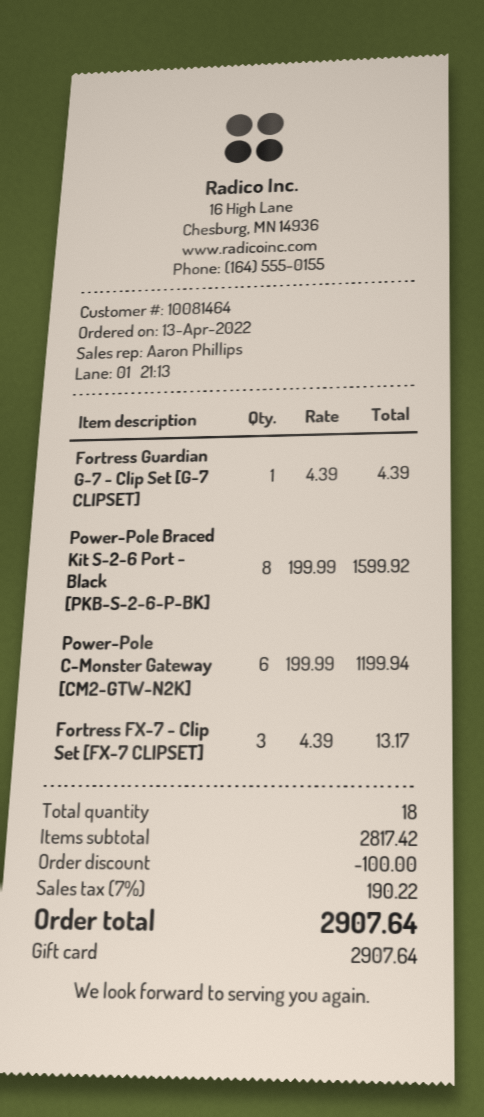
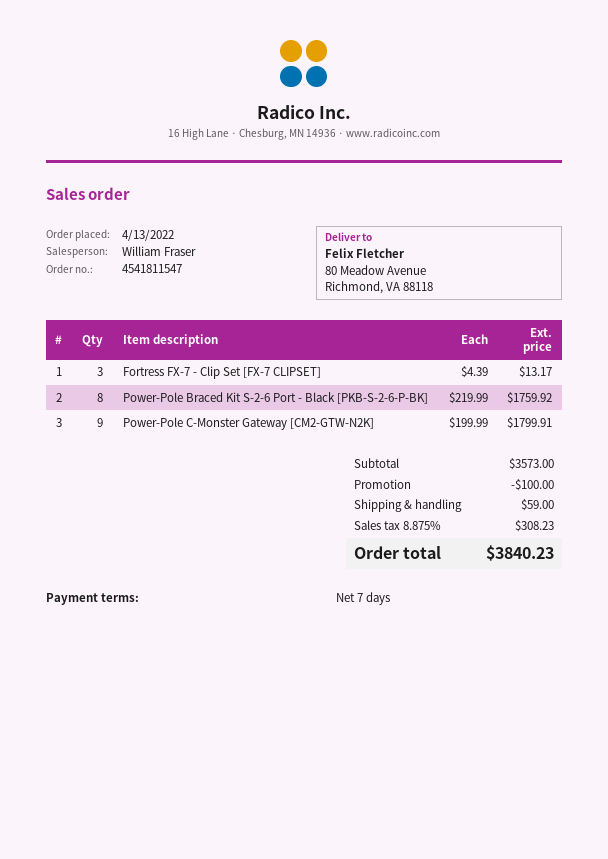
sales rep: Aaron Phillips -> William Fraser
Fortress Guardian G-7 - Clip Set [G-7 CLIPSET]: 1 x 4.39 = 4.39 -> none
Power-Pole Braced Kit S-2-6 Port - Black [PKB-S-2-6-P-BK]: 8 x 199.99 = 1599.92 -> 8 x 219.99 = 1759.92
Power-Pole C-Monster Gateway [CM2-GTW-N2K]: 6 x 199.99 = 1199.94 -> 9 x 199.99 = 1799.91
subtotal: 2817.42 -> 3573.00
shipping: none -> 59.00
tax: 7% = 190.22 -> 8.875% = 308.23
total: 2907.64 -> 3840.23

